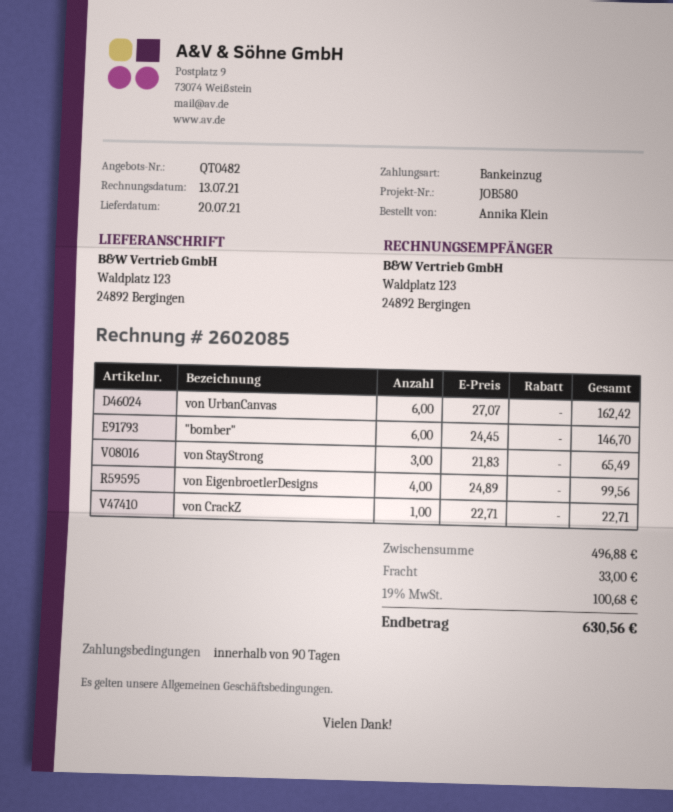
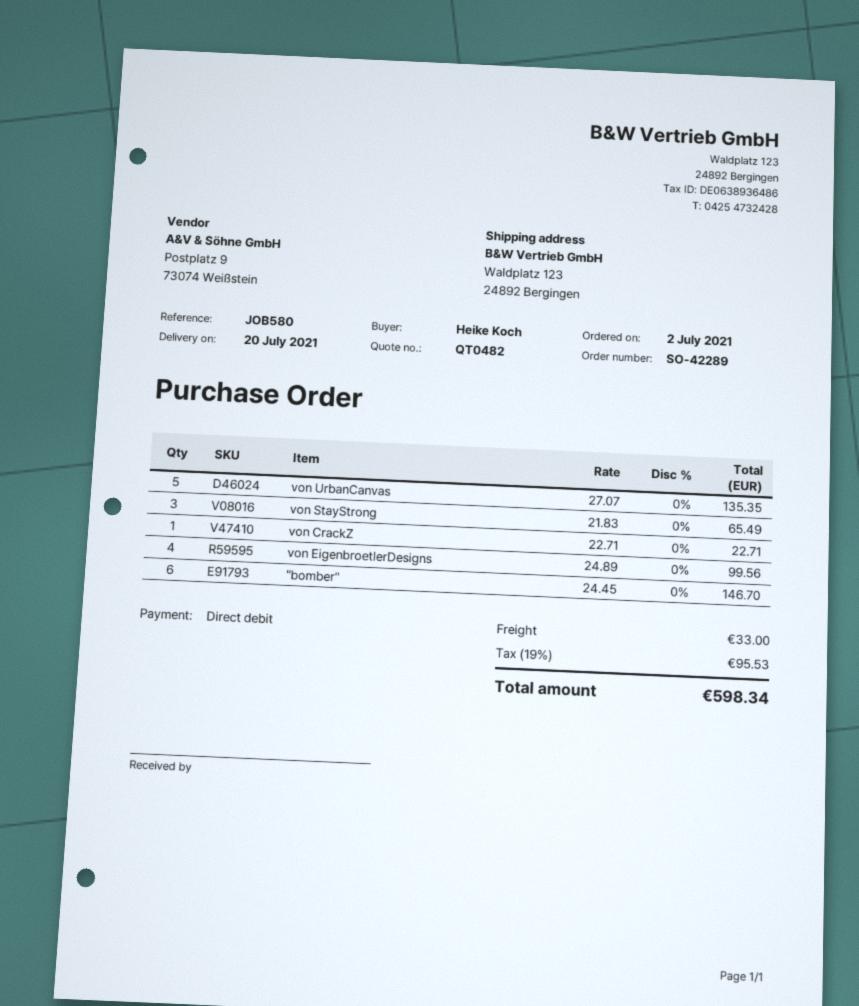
ordered by: Annika Klein -> Heike Koch
von UrbanCanvas: 6 x 27.07 = 162.42 -> 5 x 27.07 = 135.35
tax: 19% = 100.68 -> 19% = 95.53
total: 630.56 -> 598.34

